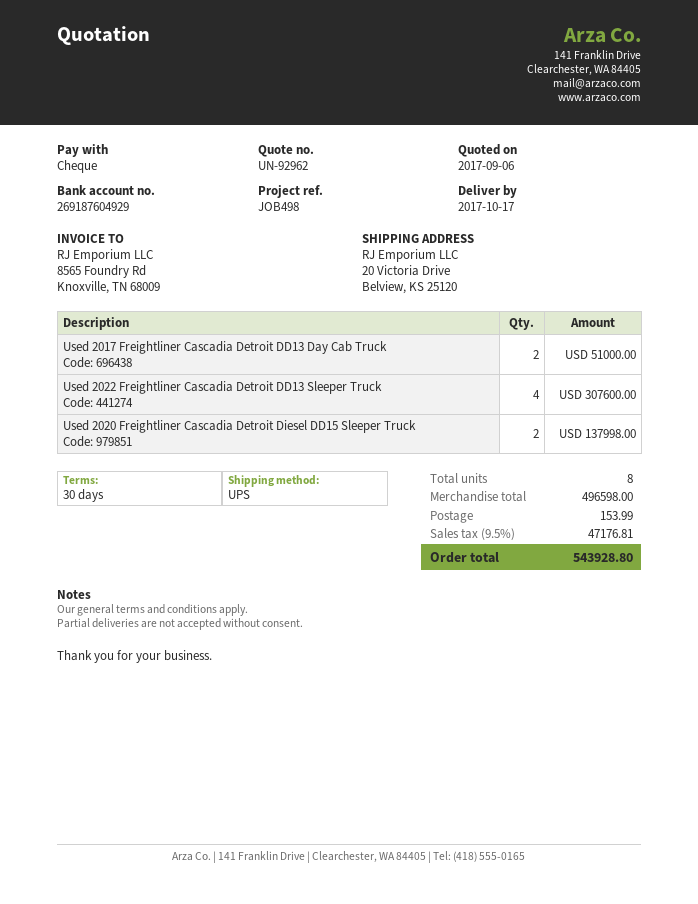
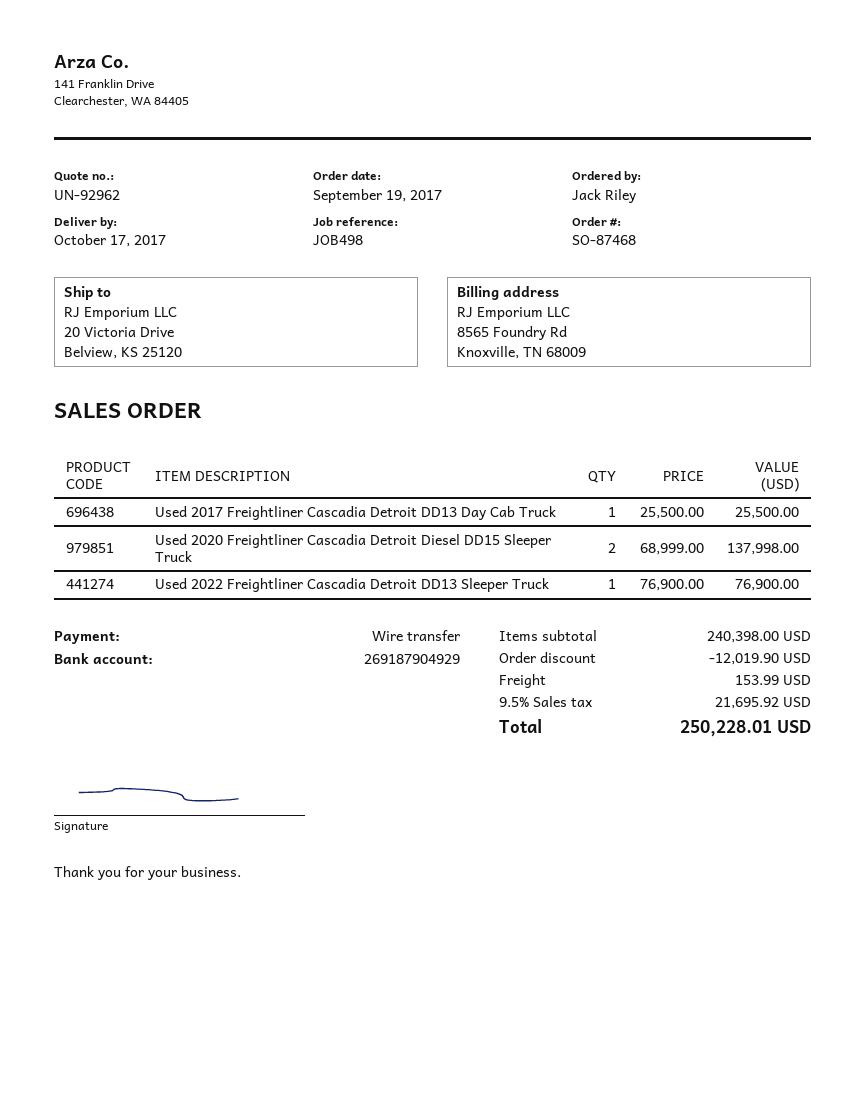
payment method: cheque -> bank transfer
bank account: 269187604929 -> 269187904929
Used 2017 Freightliner Cascadia Detroit DD13 Day Cab Truck: 2 for 51000.00 -> 1 for 25500.00
Used 2022 Freightliner Cascadia Detroit DD13 Sleeper Truck: 4 for 307600.00 -> 1 for 76900.00
subtotal: 496598.00 -> 240398.00
discount: none -> 12019.90
tax: 9.5% = 47176.81 -> 9.5% = 21695.92
total: 543928.80 -> 250228.01

